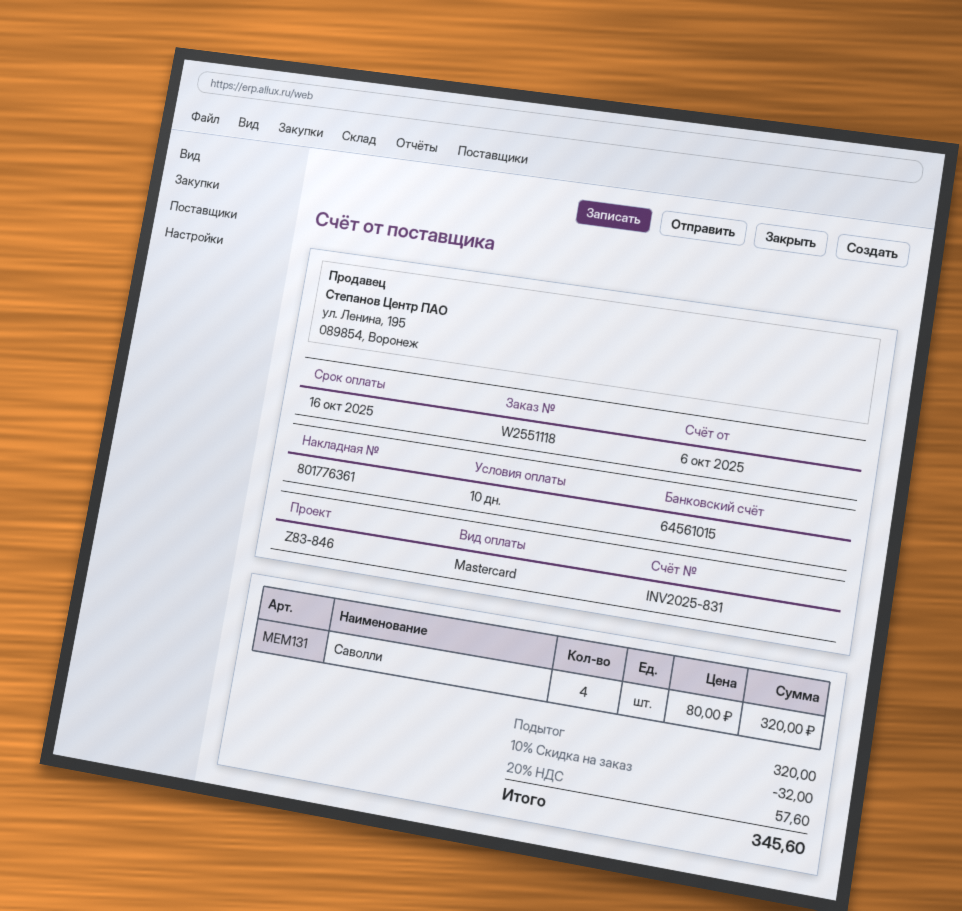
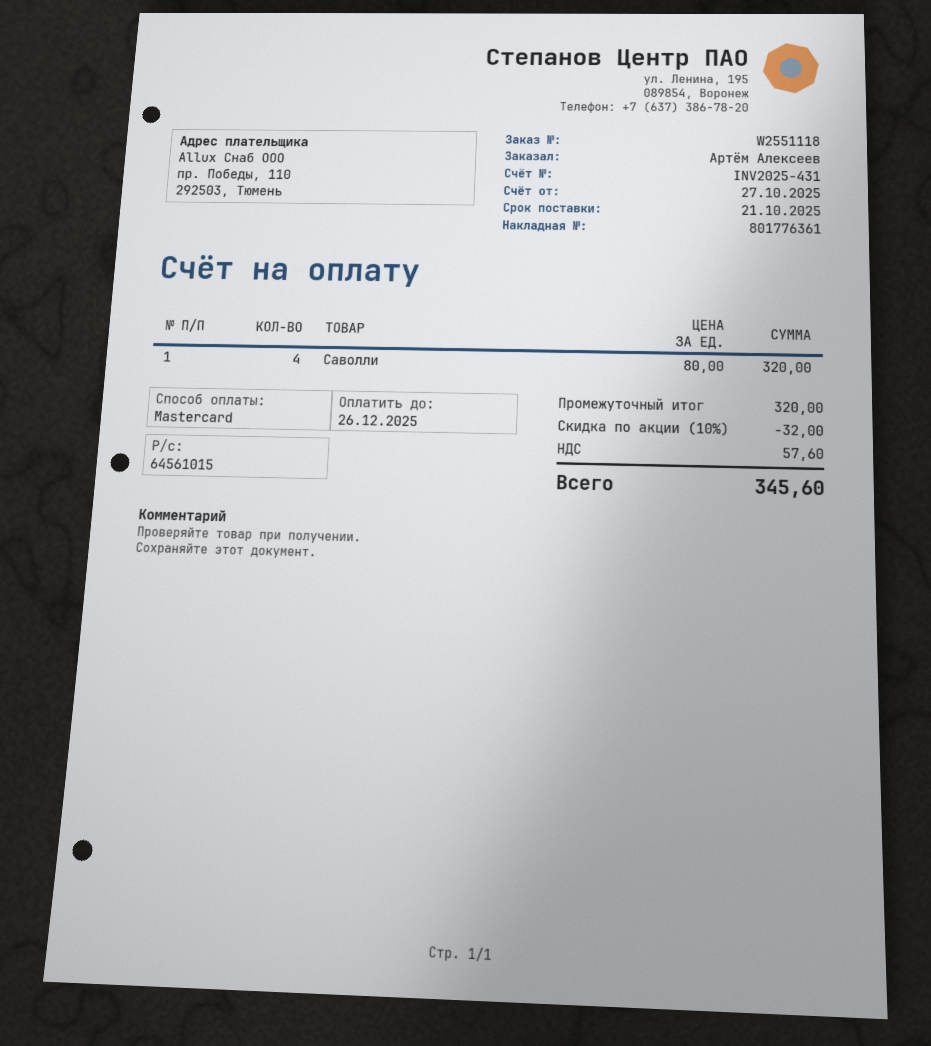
invoice number: INV2025-831 -> INV2025-431
invoice date: 2025-10-06 -> 2025-10-27
due date: 2025-10-16 -> 2025-12-26

